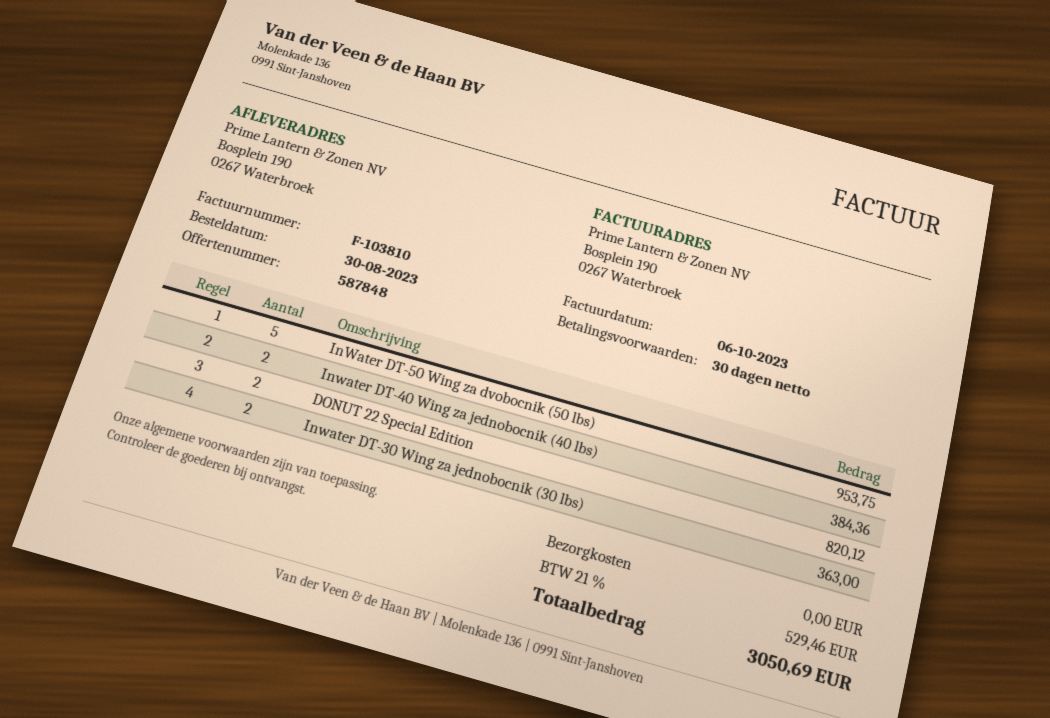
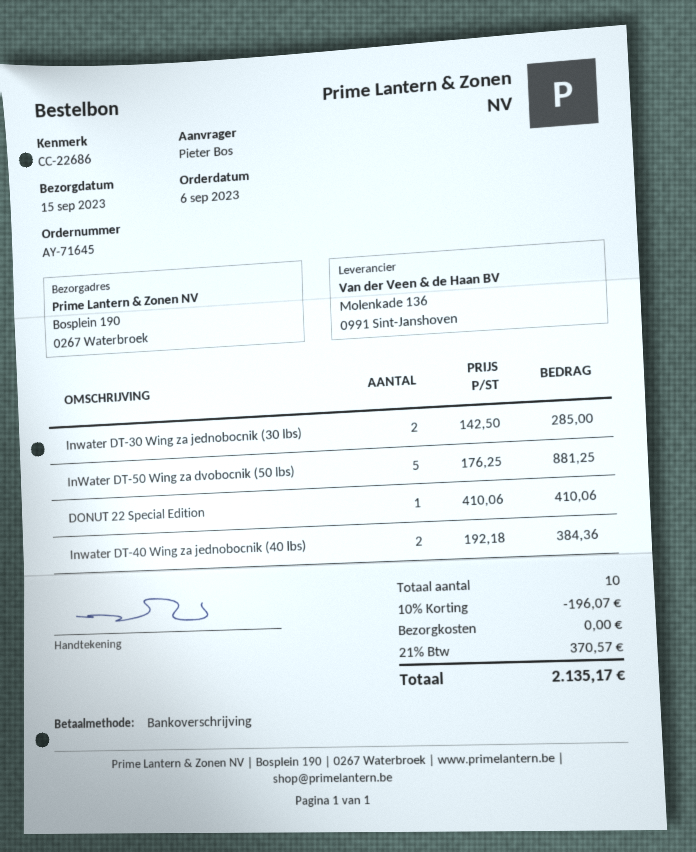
order date: 2023-08-30 -> 2023-09-06
InWater DT-50 Wing za dvobocnik (50 lbs): 5 for 953.75 -> 5 for 881.25
DONUT 22 Special Edition: 2 for 820.12 -> 1 for 410.06
Inwater DT-30 Wing za jednobocnik (30 lbs): 2 for 363.00 -> 2 for 285.00
discount: none -> 10% = 196.07
tax: 21% = 529.46 -> 21% = 370.57
total: 3050.69 -> 2135.17

